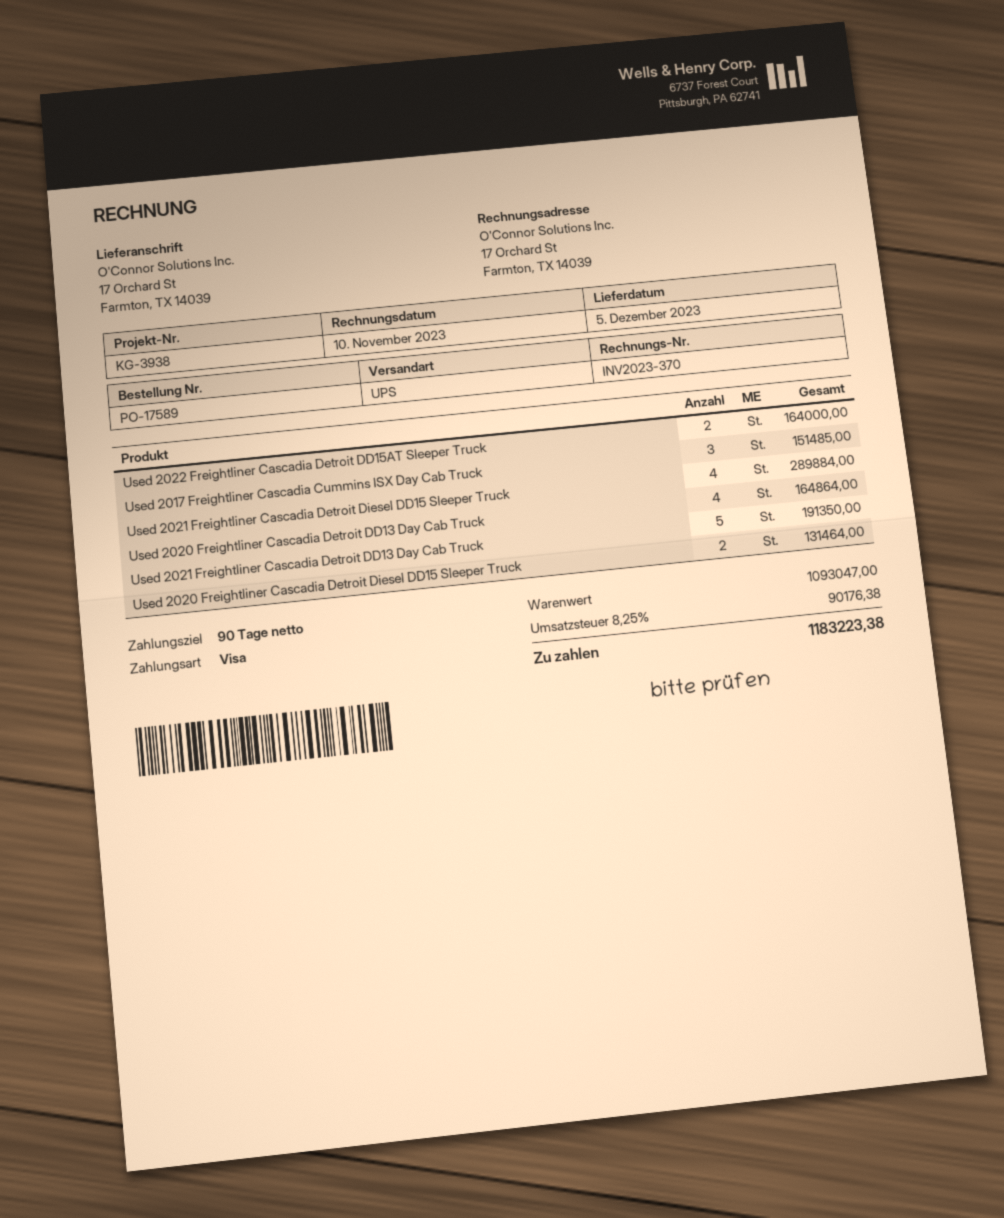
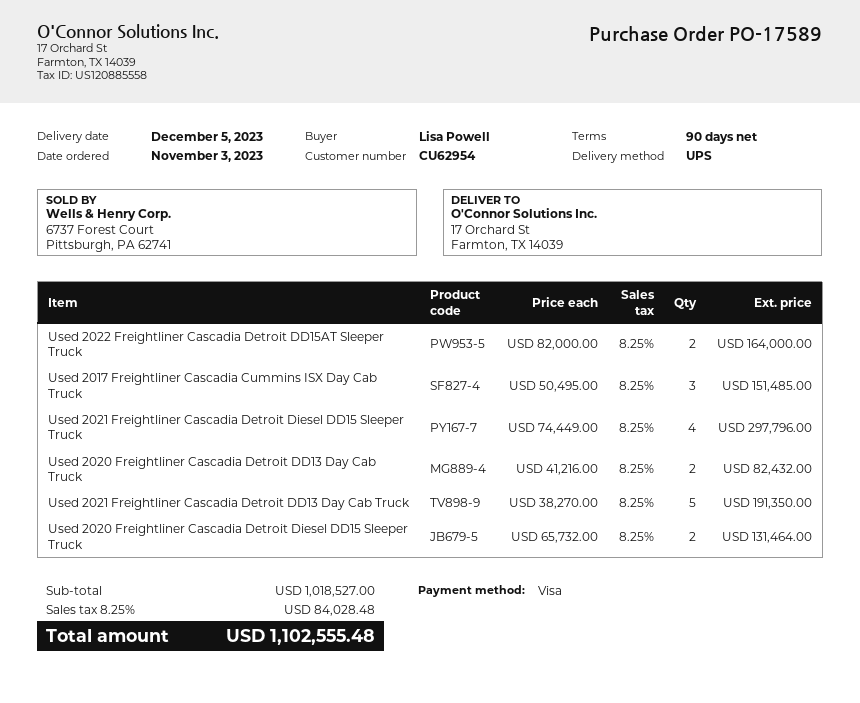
Used 2021 Freightliner Cascadia Detroit Diesel DD15 Sleeper Truck: 4 for 289884.00 -> 4 for 297796.00
Used 2020 Freightliner Cascadia Detroit DD13 Day Cab Truck: 4 for 164864.00 -> 2 for 82432.00
subtotal: 1093047.00 -> 1018527.00
tax: 8.25% = 90176.38 -> 8.25% = 84028.48
total: 1183223.38 -> 1102555.48

